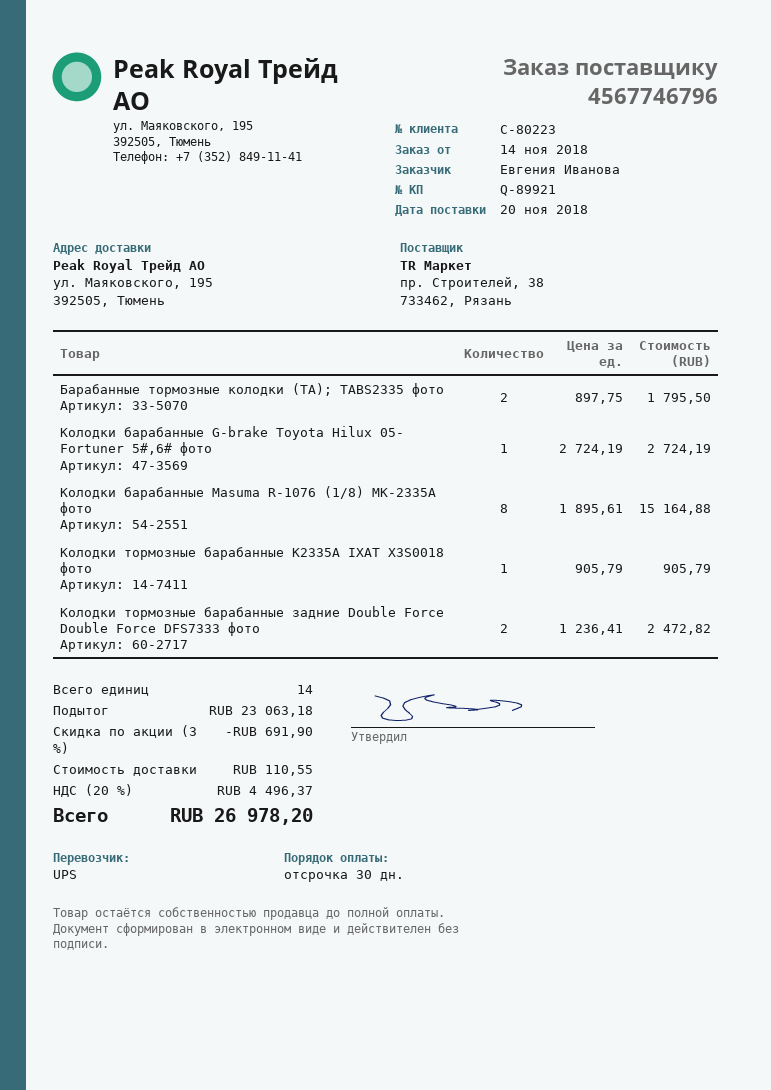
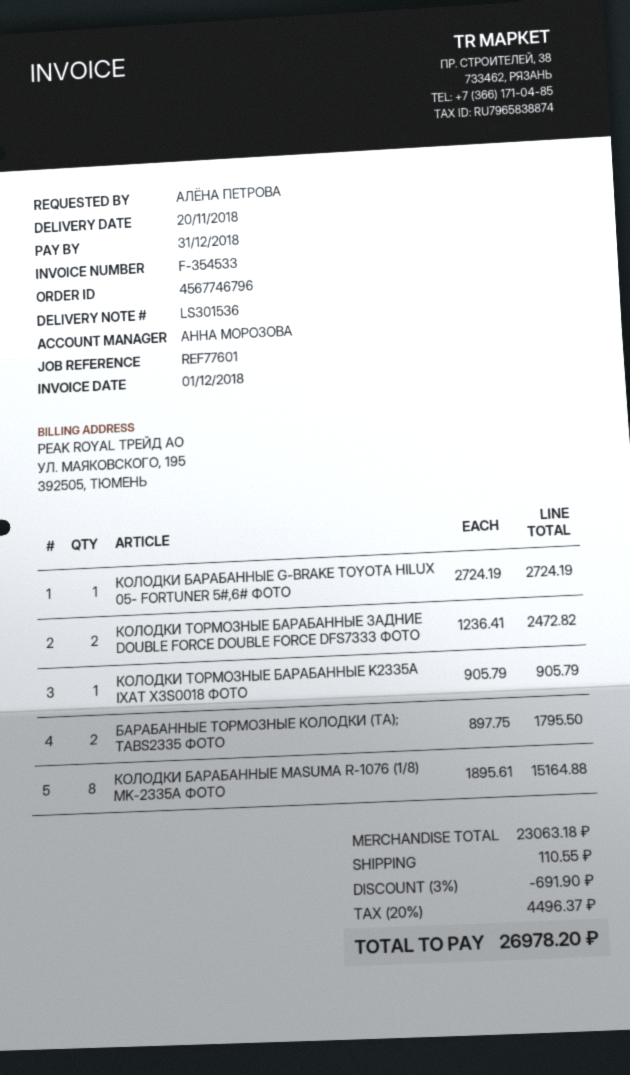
ordered by: Евгения Иванова -> АЛЁНА ПЕТРОВА

